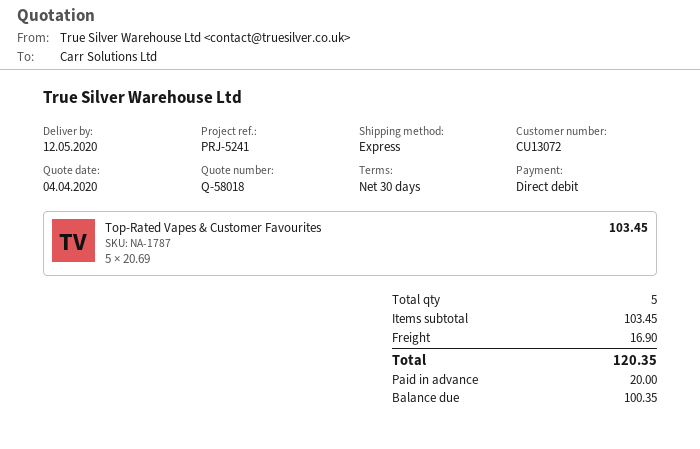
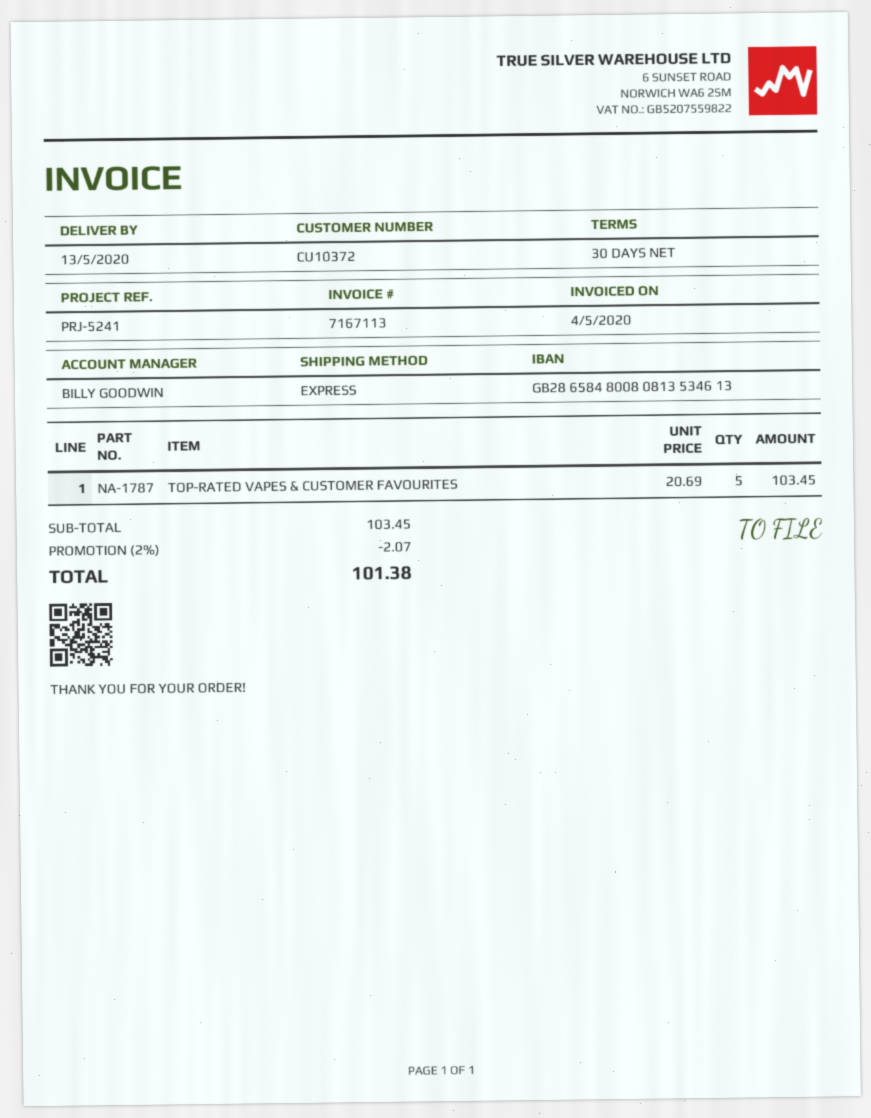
delivery date: 2020-05-12 -> 2020-05-13
customer number: CU13072 -> CU10372
discount: none -> 2% = 2.07
shipping: 16.90 -> none
total: 120.35 -> 101.38

